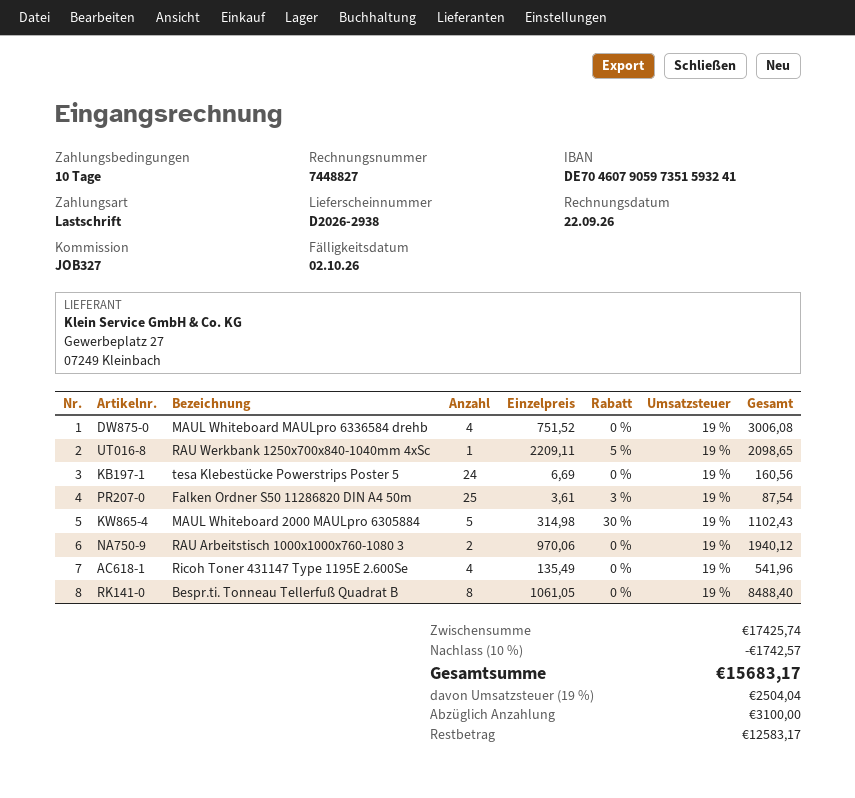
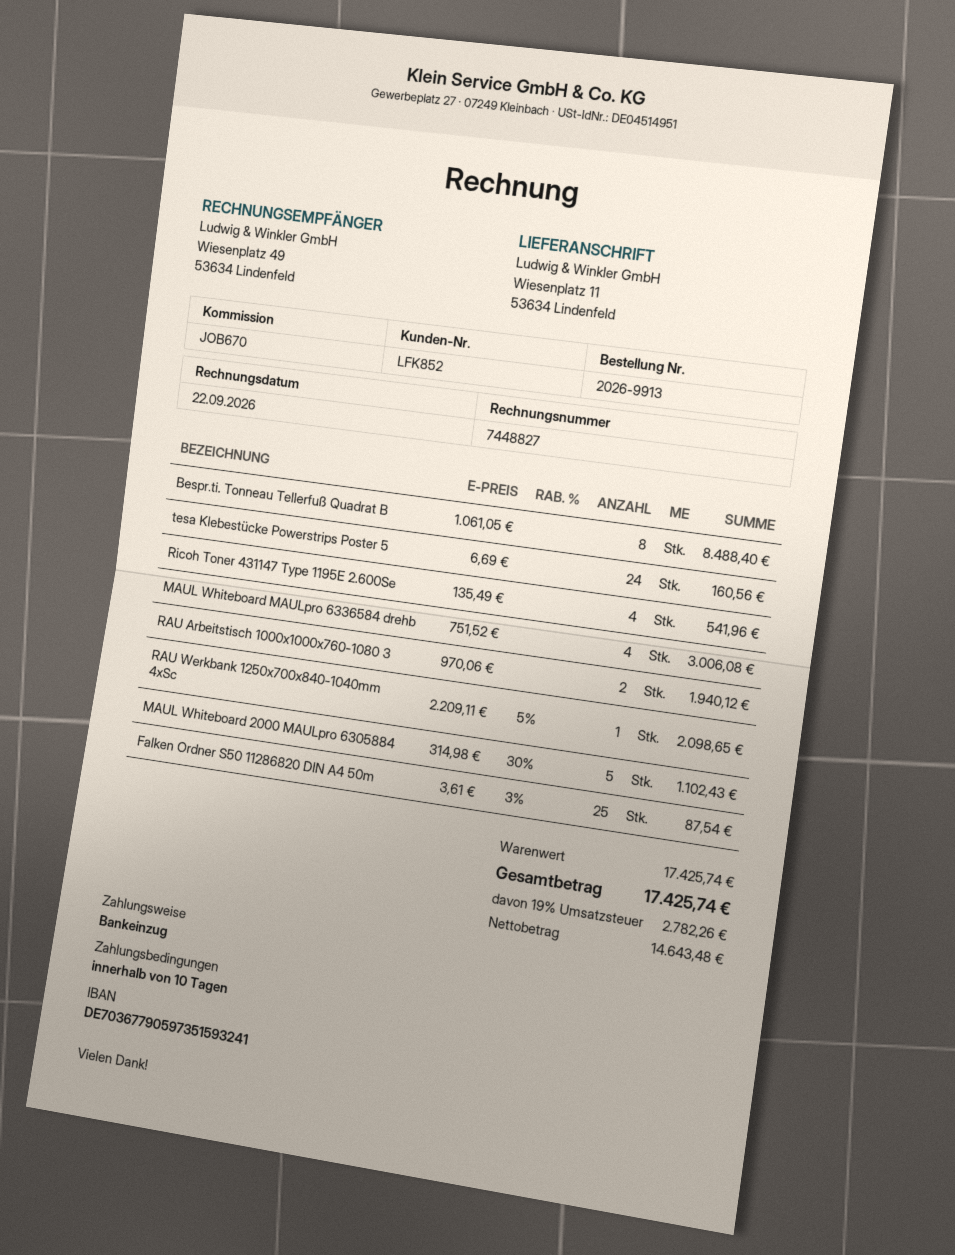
reference: JOB327 -> JOB670
bank account: DE70460790597351593241 -> DE70367790597351593241
discount: 10% = 1742.57 -> none
tax: 19% = 2504.04 -> 19% = 2782.26
total: 15683.17 -> 17425.74

